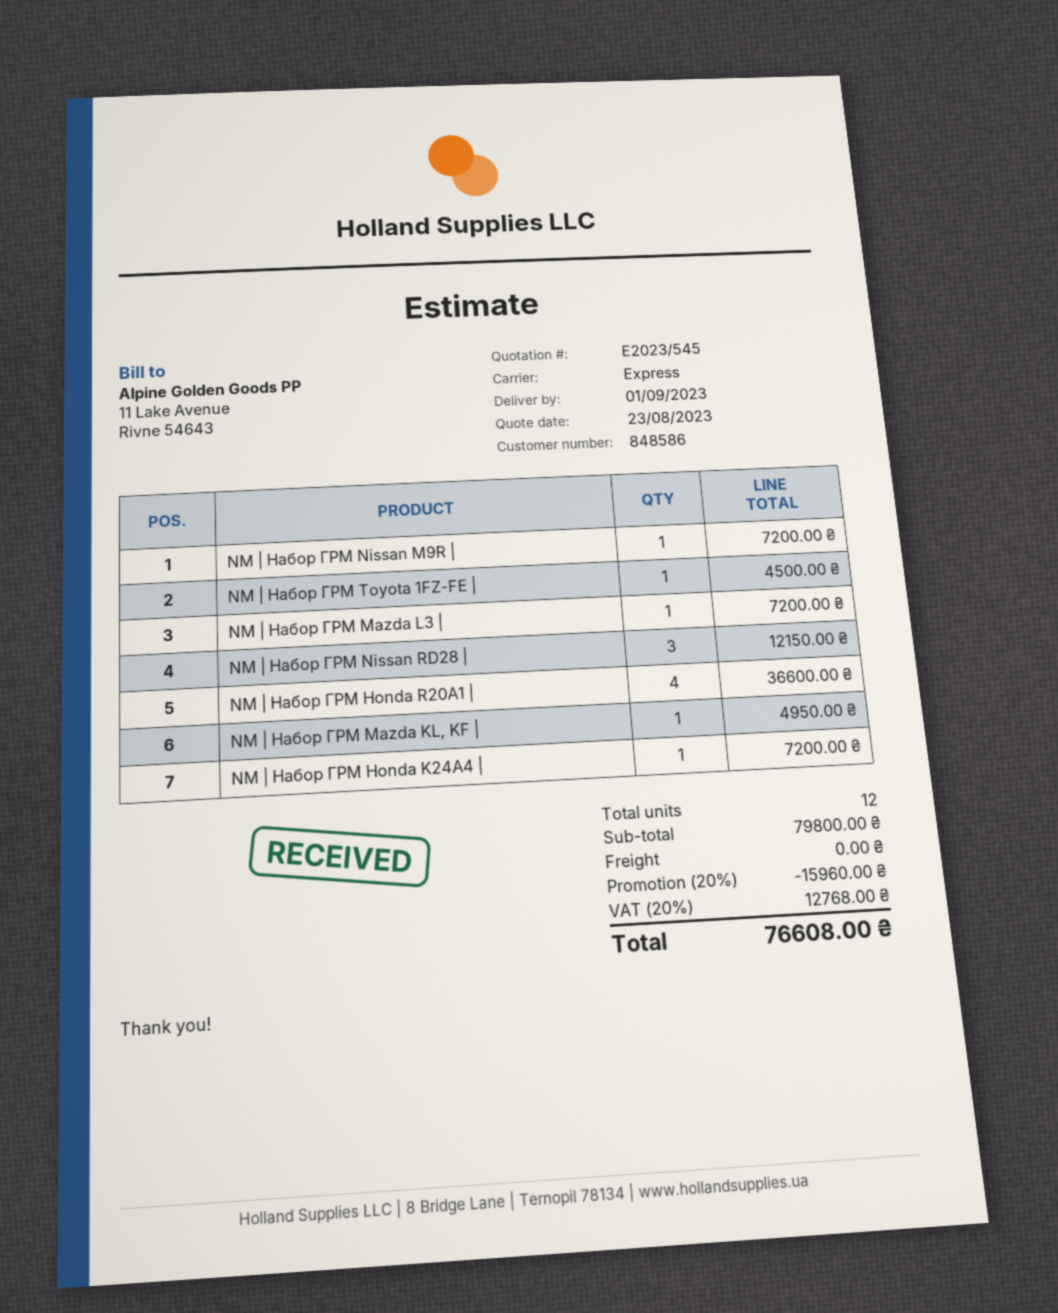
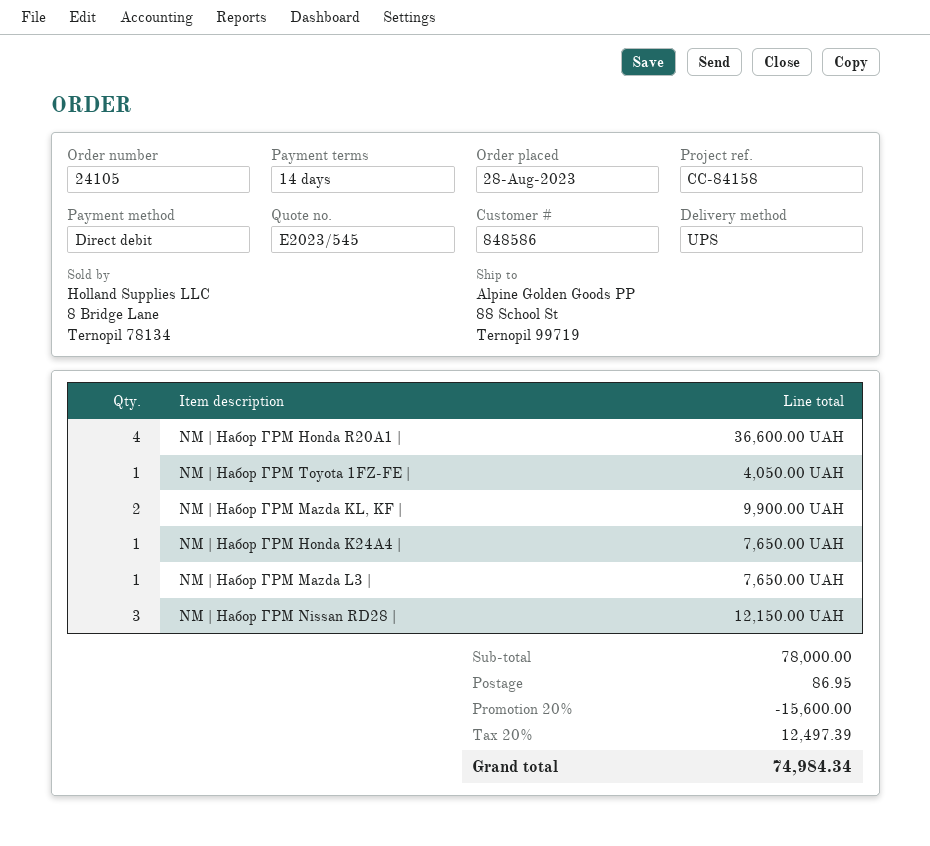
shipping method: express -> UPS
NM | Набор ГРМ Nissan M9R |: 1 for 7200.00 -> none
NM | Набор ГРМ Toyota 1FZ-FE |: 1 for 4500.00 -> 1 for 4050.00
NM | Набор ГРМ Mazda L3 |: 1 for 7200.00 -> 1 for 7650.00
NM | Набор ГРМ Mazda KL, KF |: 1 for 4950.00 -> 2 for 9900.00
NM | Набор ГРМ Honda K24A4 |: 1 for 7200.00 -> 1 for 7650.00
subtotal: 79800.00 -> 78000.00
discount: 20% = 15960.00 -> 20% = 15600.00
shipping: 0.00 -> 86.95
tax: 20% = 12768.00 -> 20% = 12497.39
total: 76608.00 -> 74984.34

